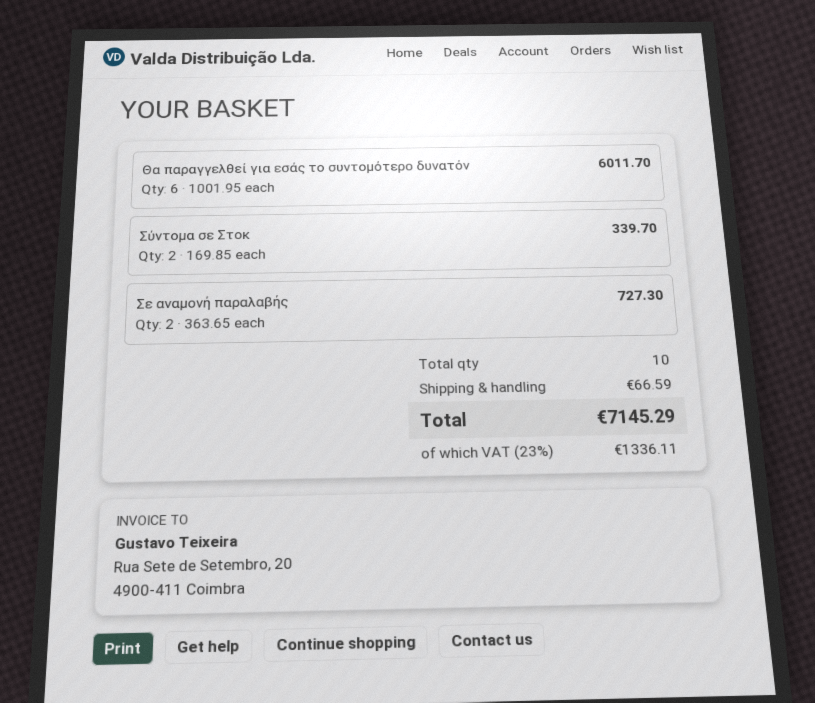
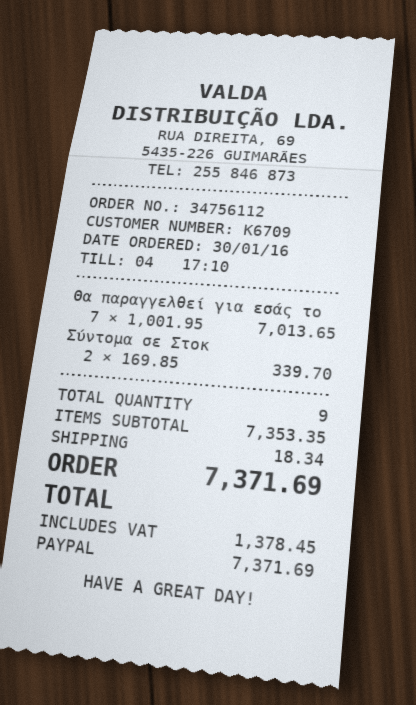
Θα παραγγελθεί για εσάς το συντομότερο δυνατόν: 6 x 1001.95 = 6011.70 -> 7 x 1001.95 = 7013.65
Σε αναμονή παραλαβής: 2 x 363.65 = 727.30 -> none
total quantity: 10 -> 9
shipping: 66.59 -> 18.34
tax: 1336.11 -> 1378.45
total: 7145.29 -> 7371.69

